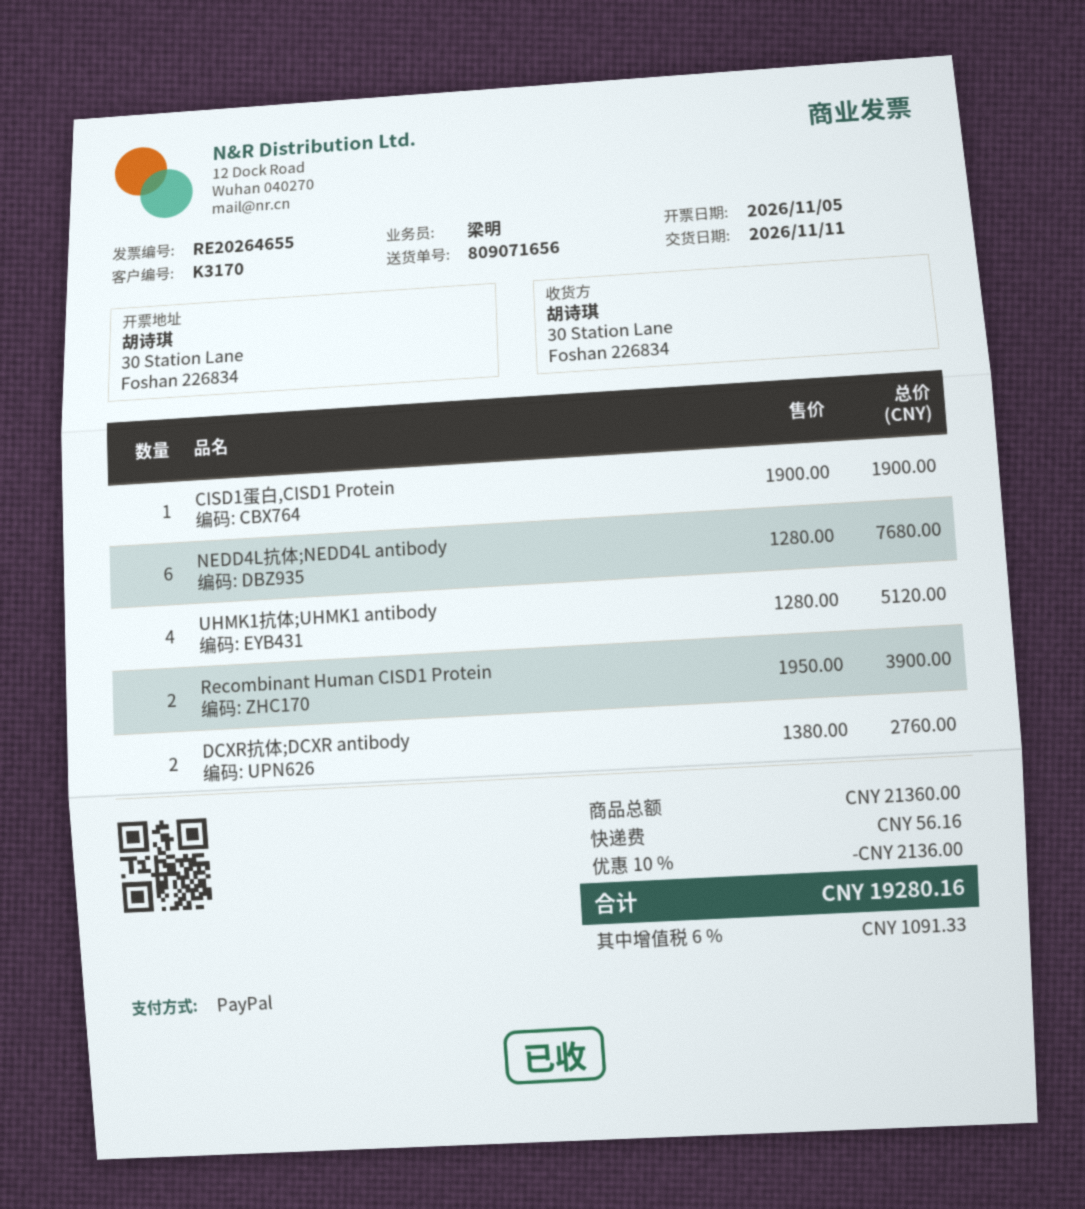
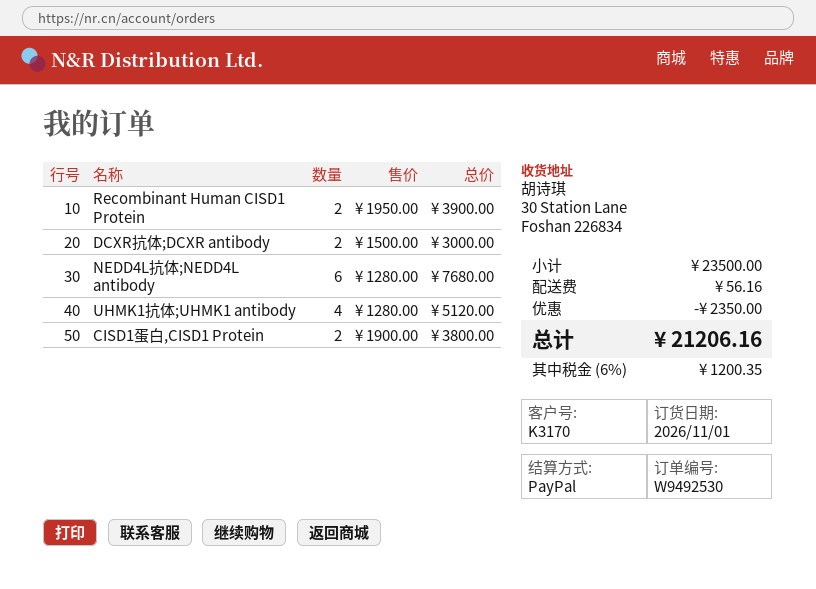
CISD1蛋白,CISD1 Protein: 1 x 1900.00 = 1900.00 -> 2 x 1900.00 = 3800.00
DCXR抗体;DCXR antibody: 2 x 1380.00 = 2760.00 -> 2 x 1500.00 = 3000.00
subtotal: 21360.00 -> 23500.00
discount: 2136.00 -> 2350.00
tax: 6% = 1091.33 -> 6% = 1200.35
total: 19280.16 -> 21206.16

